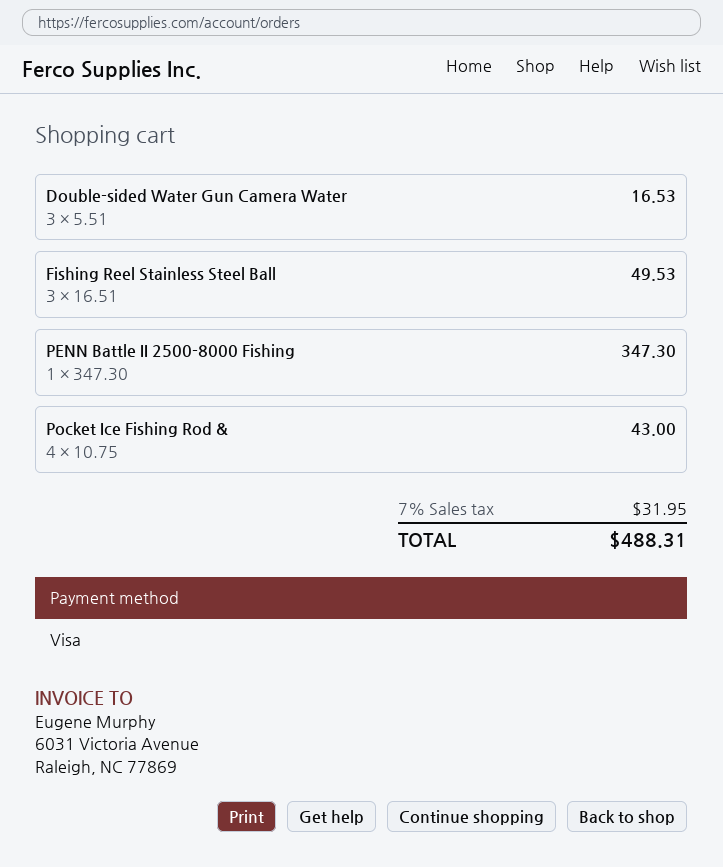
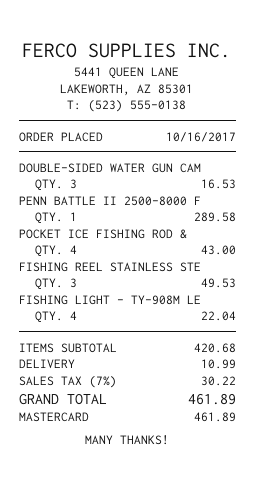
payment method: Visa -> Mastercard
PENN Battle II 2500-8000 Fishing: 1 for 347.30 -> 1 for 289.58
FISHING LIGHT - TY-908M LE: none -> 4 for 22.04
shipping: none -> 10.99
tax: 7% = 31.95 -> 7% = 30.22
total: 488.31 -> 461.89

